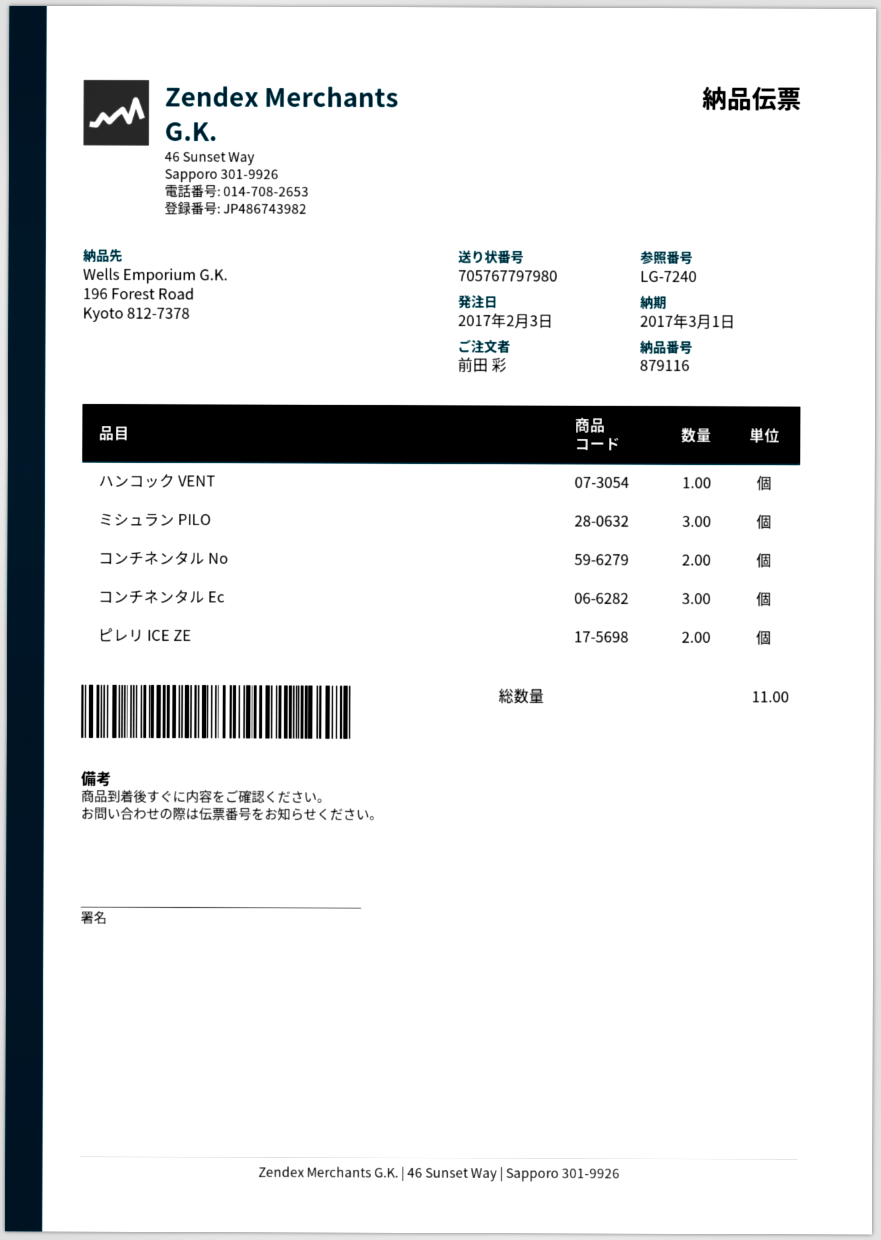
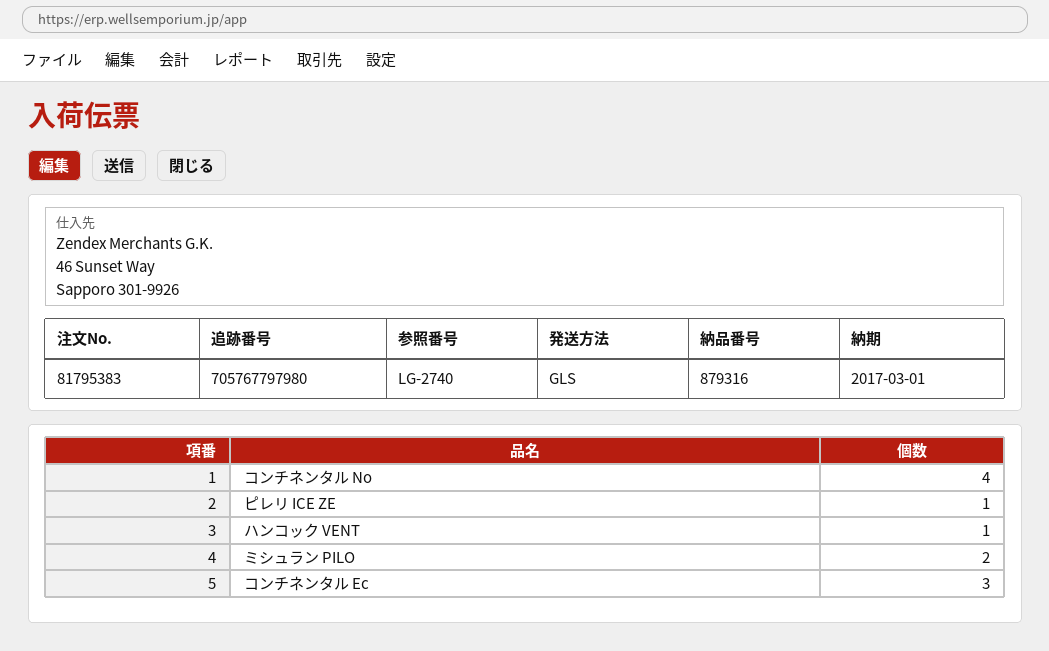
delivery note number: 879116 -> 879316
reference: LG-7240 -> LG-2740
ミシュラン PILO: 3 -> 2
コンチネンタル No: 2 -> 4
ピレリ ICE ZE: 2 -> 1

